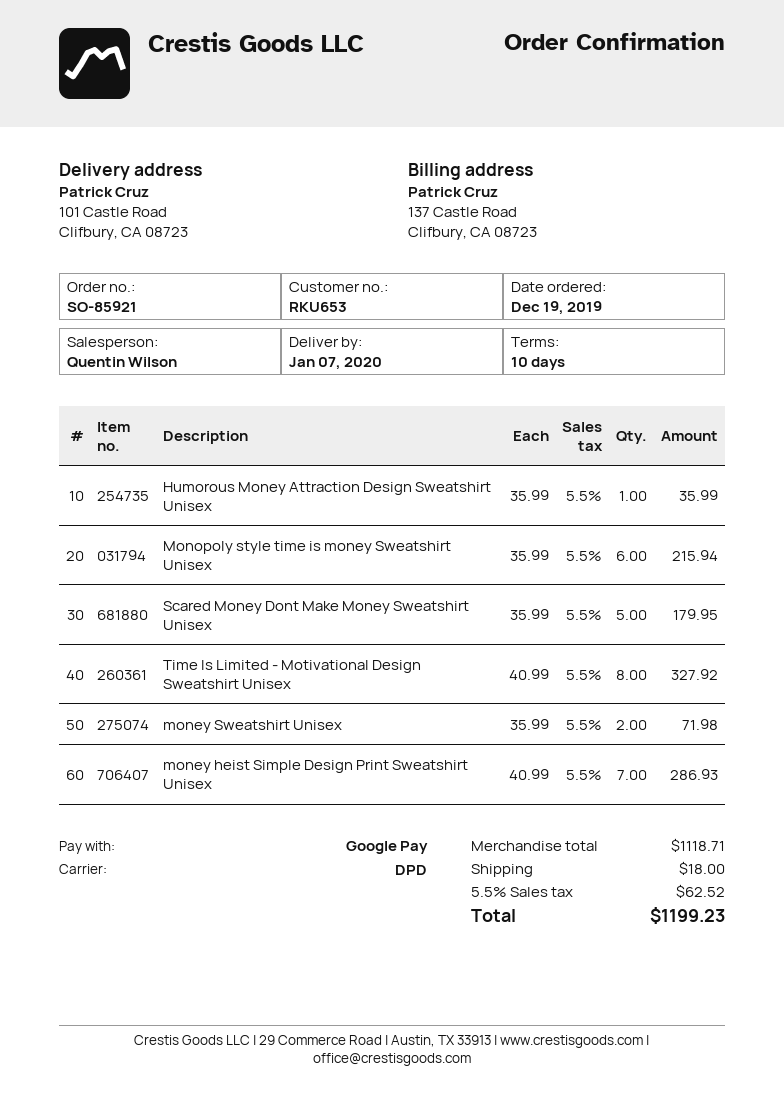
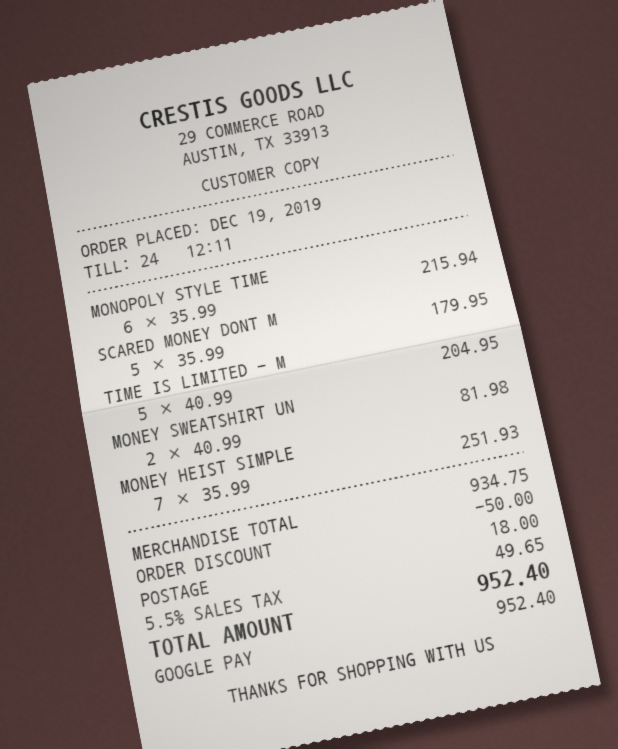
Humorous Money Attraction Design Sweatshirt Unisex: 1 x 35.99 = 35.99 -> none
Time Is Limited - Motivational Design Sweatshirt Unisex: 8 x 40.99 = 327.92 -> 5 x 40.99 = 204.95
money Sweatshirt Unisex: 2 x 35.99 = 71.98 -> 2 x 40.99 = 81.98
money heist Simple Design Print Sweatshirt Unisex: 7 x 40.99 = 286.93 -> 7 x 35.99 = 251.93
subtotal: 1118.71 -> 934.75
discount: none -> 50.00
tax: 5.5% = 62.52 -> 5.5% = 49.65
total: 1199.23 -> 952.40

